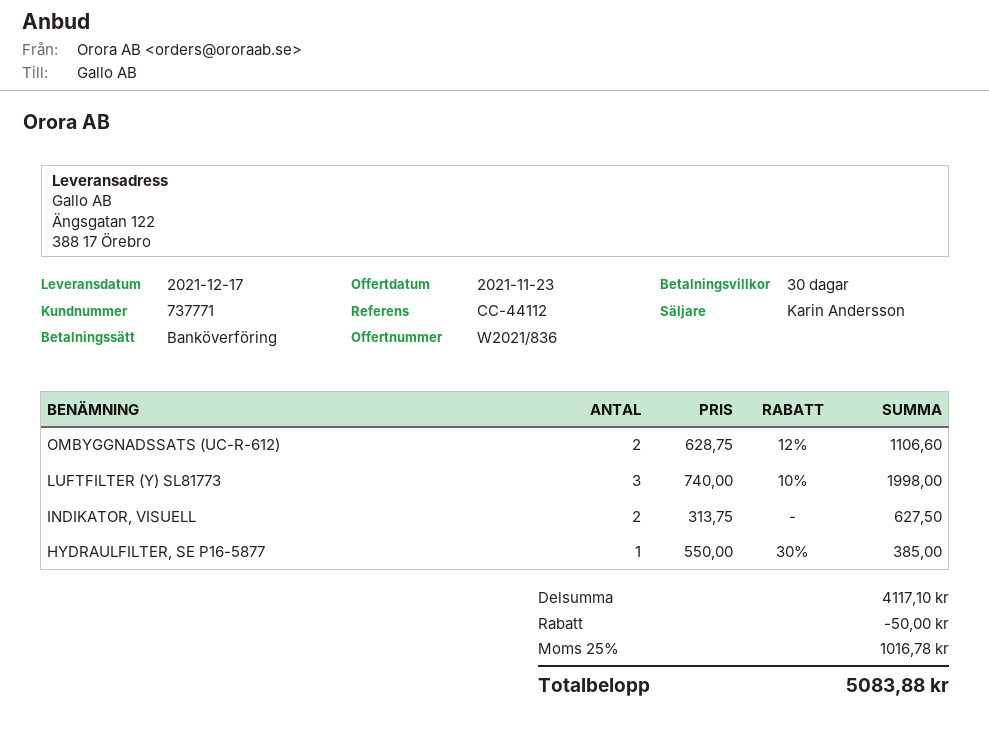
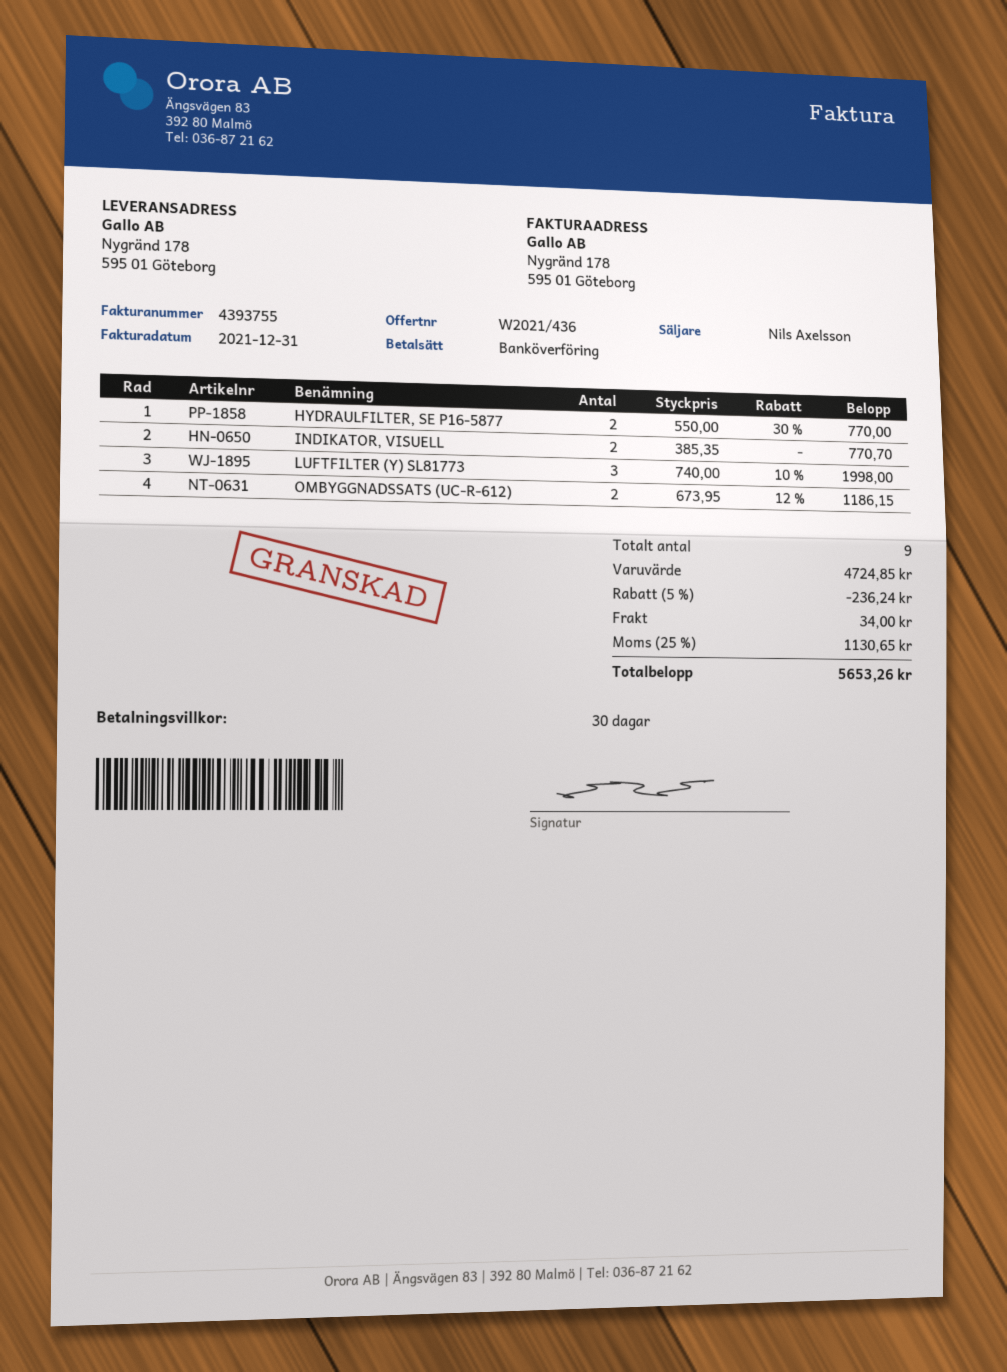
quote number: W2021/836 -> W2021/436
sales rep: Karin Andersson -> Nils Axelsson
ship to: Ängsgatan 122, 388 17 Örebro -> Nygränd 178, 595 01 Göteborg
OMBYGGNADSSATS (UC-R-612): 2 x 628.75 - 12% = 1106.60 -> 2 x 673.95 - 12% = 1186.15
INDIKATOR, VISUELL: 2 x 313.75 = 627.50 -> 2 x 385.35 = 770.70
HYDRAULFILTER, SE P16-5877: 1 x 550.00 - 30% = 385.00 -> 2 x 550.00 - 30% = 770.00
subtotal: 4117.10 -> 4724.85
discount: 50.00 -> 236.24
shipping: none -> 34.00
tax: 25% = 1016.78 -> 25% = 1130.65
total: 5083.88 -> 5653.26

